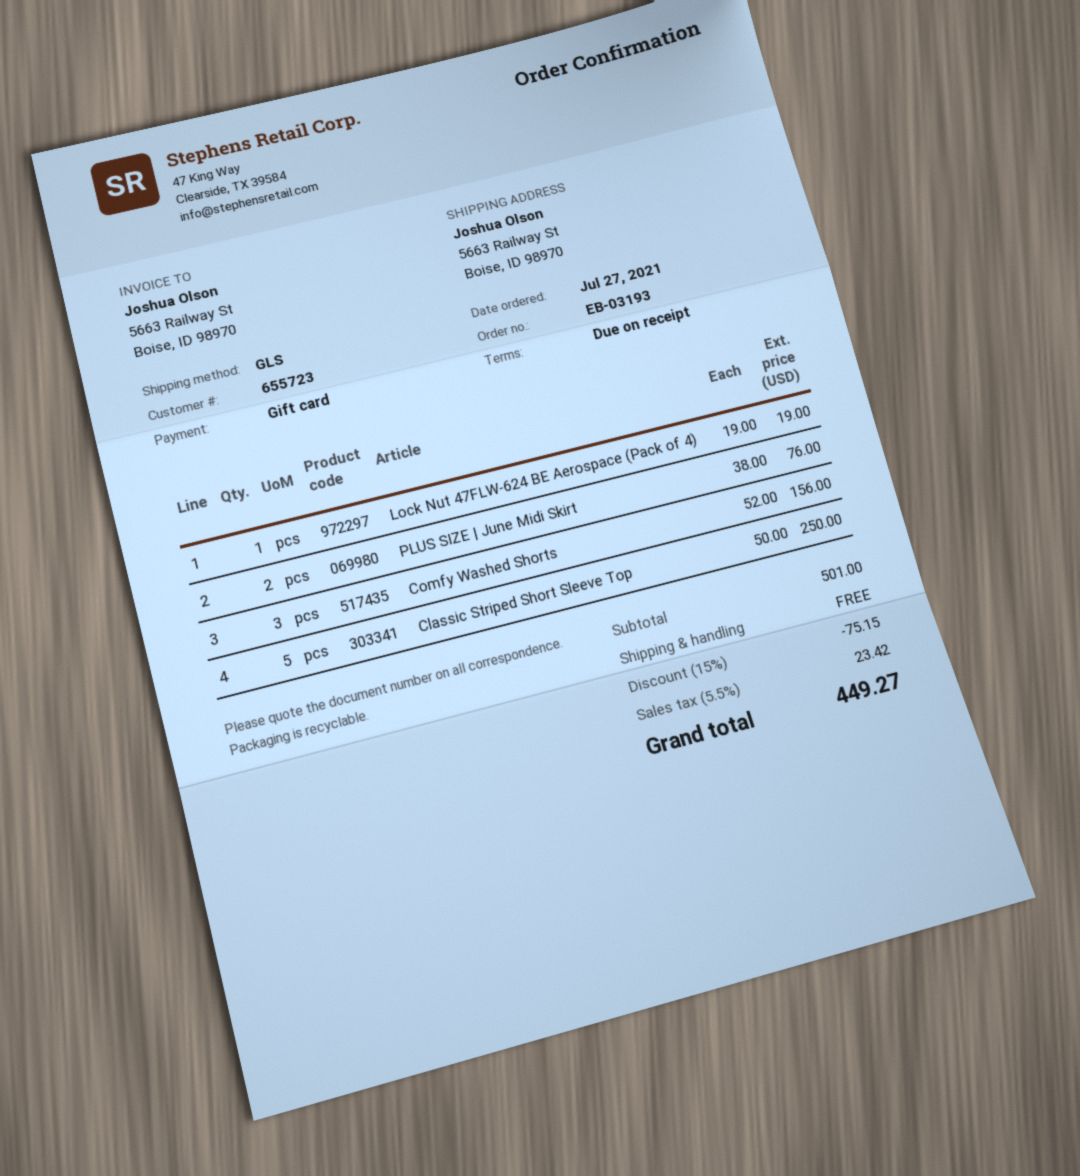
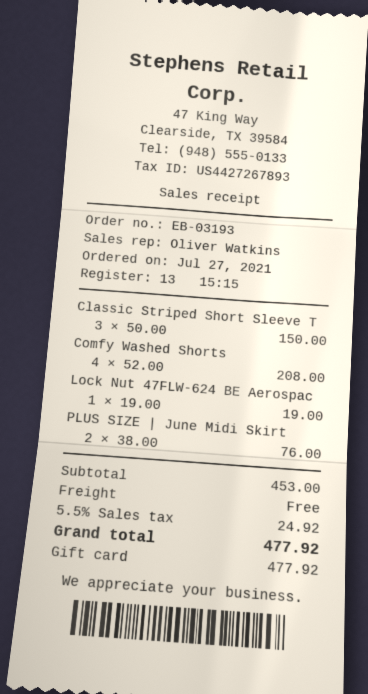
Comfy Washed Shorts: 3 x 52.00 = 156.00 -> 4 x 52.00 = 208.00
Classic Striped Short Sleeve Top: 5 x 50.00 = 250.00 -> 3 x 50.00 = 150.00
subtotal: 501.00 -> 453.00
discount: 15% = 75.15 -> none
tax: 5.5% = 23.42 -> 5.5% = 24.92
total: 449.27 -> 477.92

